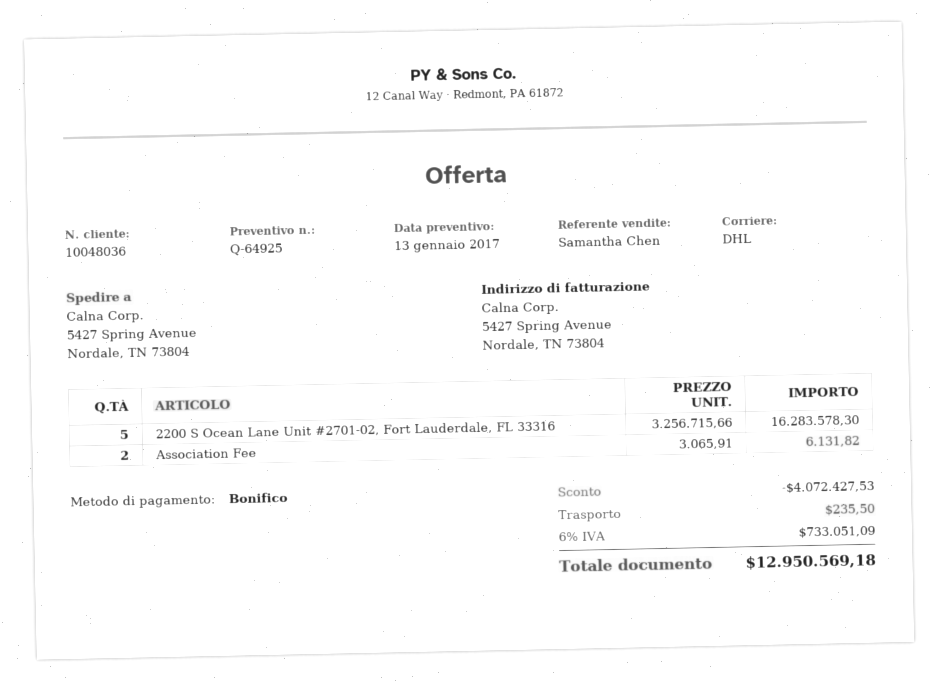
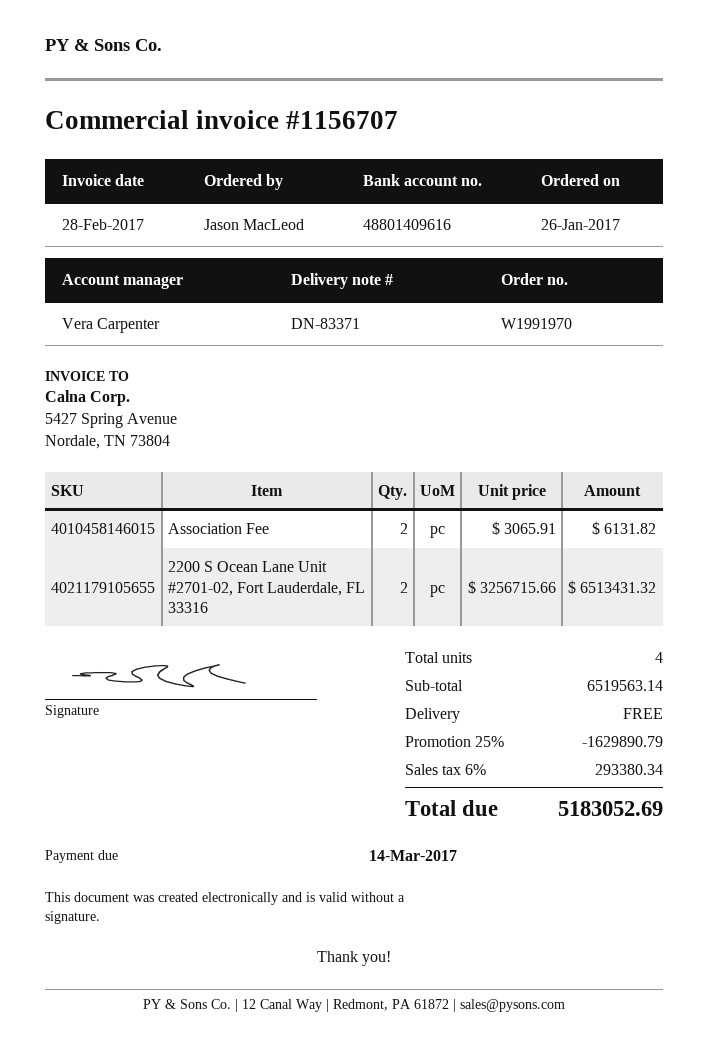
sales rep: Samantha Chen -> Vera Carpenter
2200 S Ocean Lane Unit #2701-02, Fort Lauderdale, FL 33316: 5 x 3256715.66 = 16283578.30 -> 2 x 3256715.66 = 6513431.32
discount: 4072427.53 -> 1629890.79
shipping: 235.50 -> 0.00
tax: 6% = 733051.09 -> 6% = 293380.34
total: 12950569.18 -> 5183052.69

